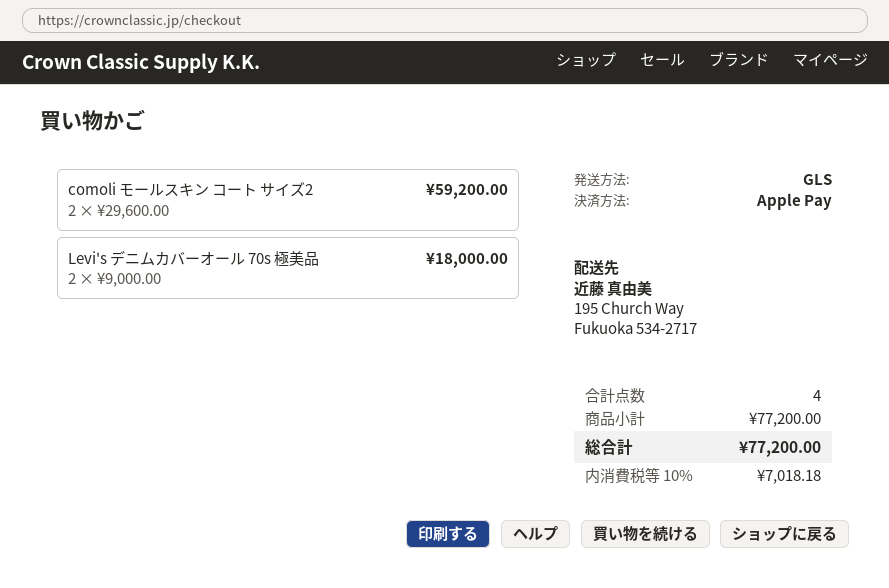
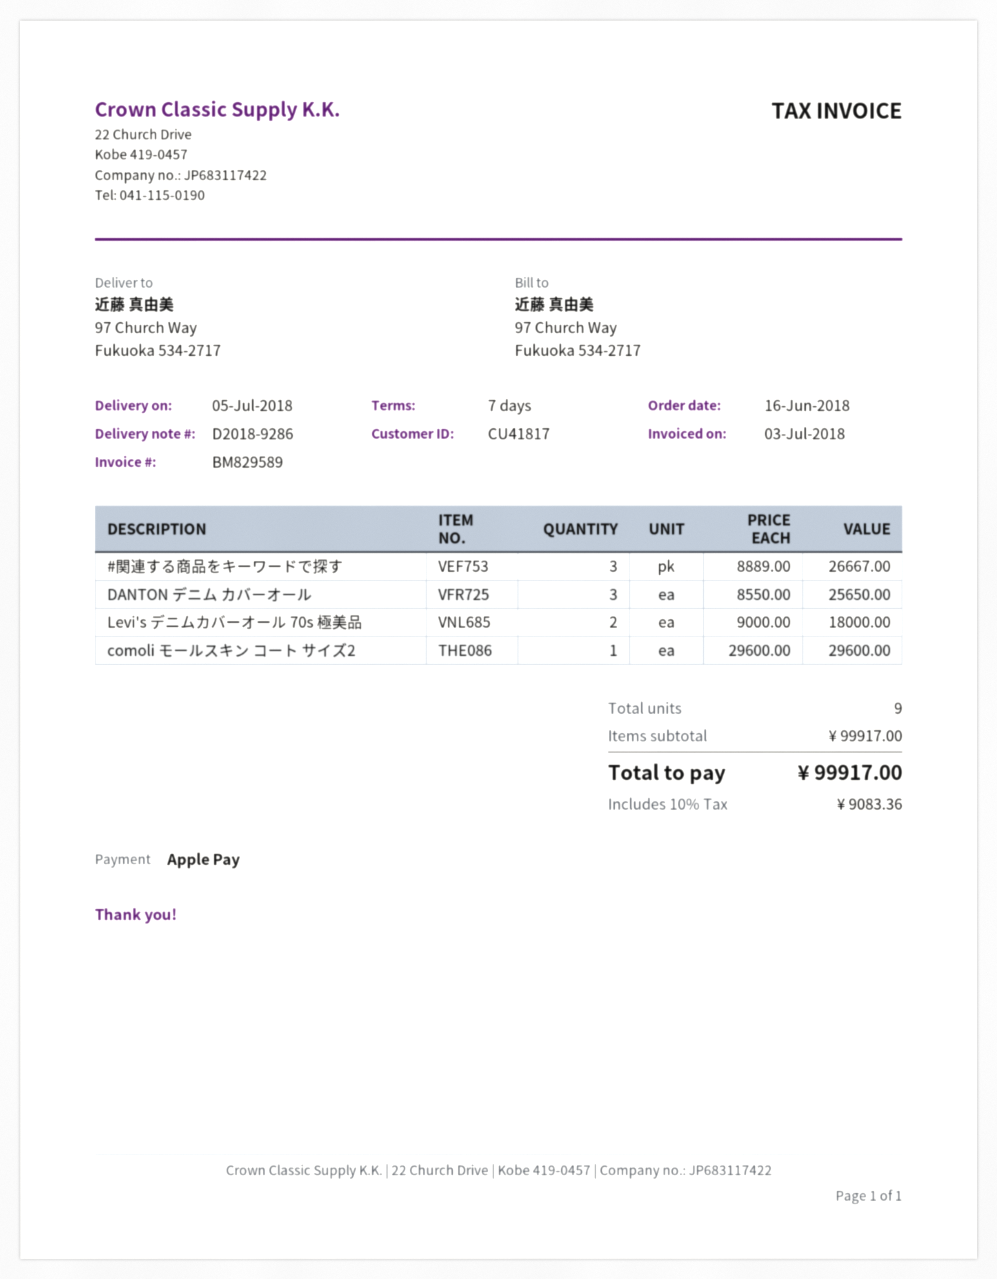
ship to: 195 Church Way, Fukuoka 534-2717 -> 97 Church Way, Fukuoka 534-2717
comoli モールスキン コート サイズ2: 2 x 29600.00 = 59200.00 -> 1 x 29600.00 = 29600.00
#関連する商品をキーワードで探す: none -> 3 x 8889.00 = 26667.00
DANTON デニム カバーオール: none -> 3 x 8550.00 = 25650.00
total quantity: 4 -> 9
subtotal: 77200.00 -> 99917.00
tax: 10% = 7018.18 -> 10% = 9083.36
total: 77200.00 -> 99917.00

